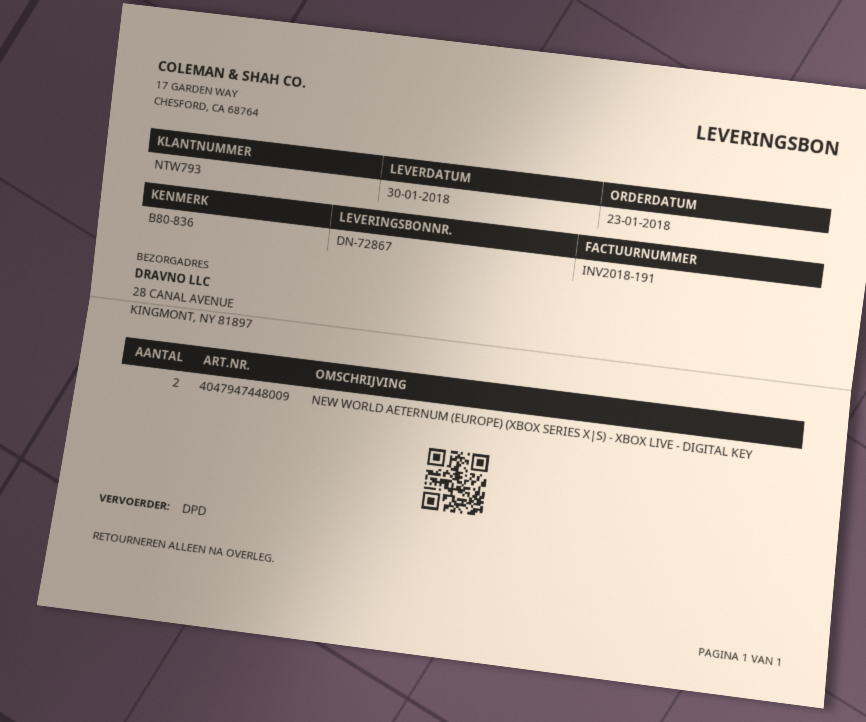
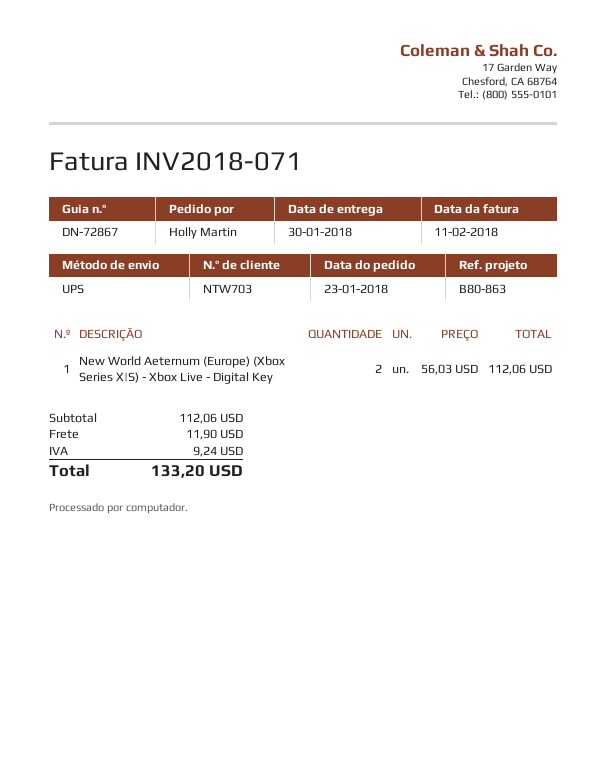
invoice number: INV2018-191 -> INV2018-071
customer number: NTW793 -> NTW703
reference: B80-836 -> B80-863
shipping method: DPD -> UPS

